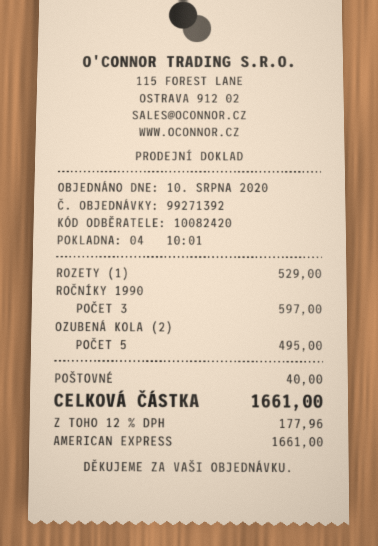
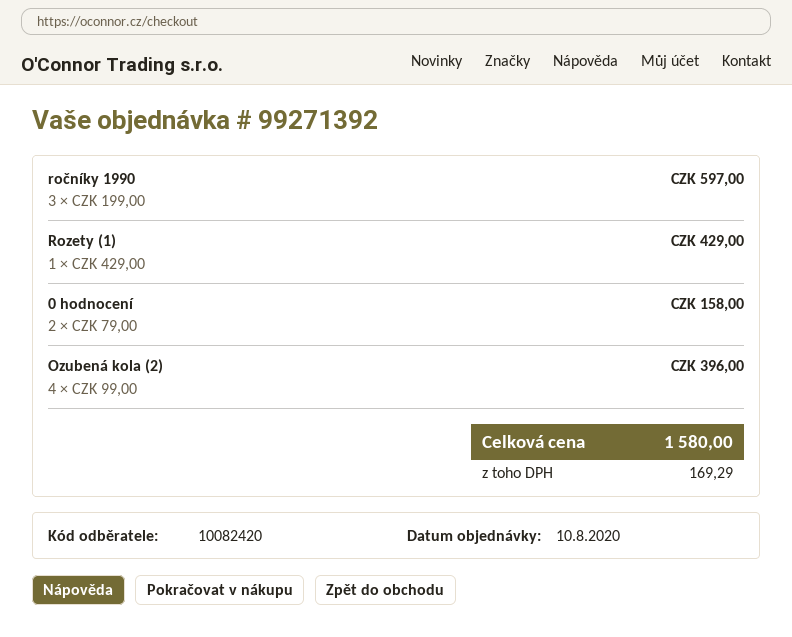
ROZETY (1): 1 for 529.00 -> 1 for 429.00
OZUBENÁ KOLA (2): 5 for 495.00 -> 4 for 396.00
0 hodnocení: none -> 2 for 158.00
shipping: 40.00 -> none
tax: 177.96 -> 169.29
total: 1661.00 -> 1580.00

